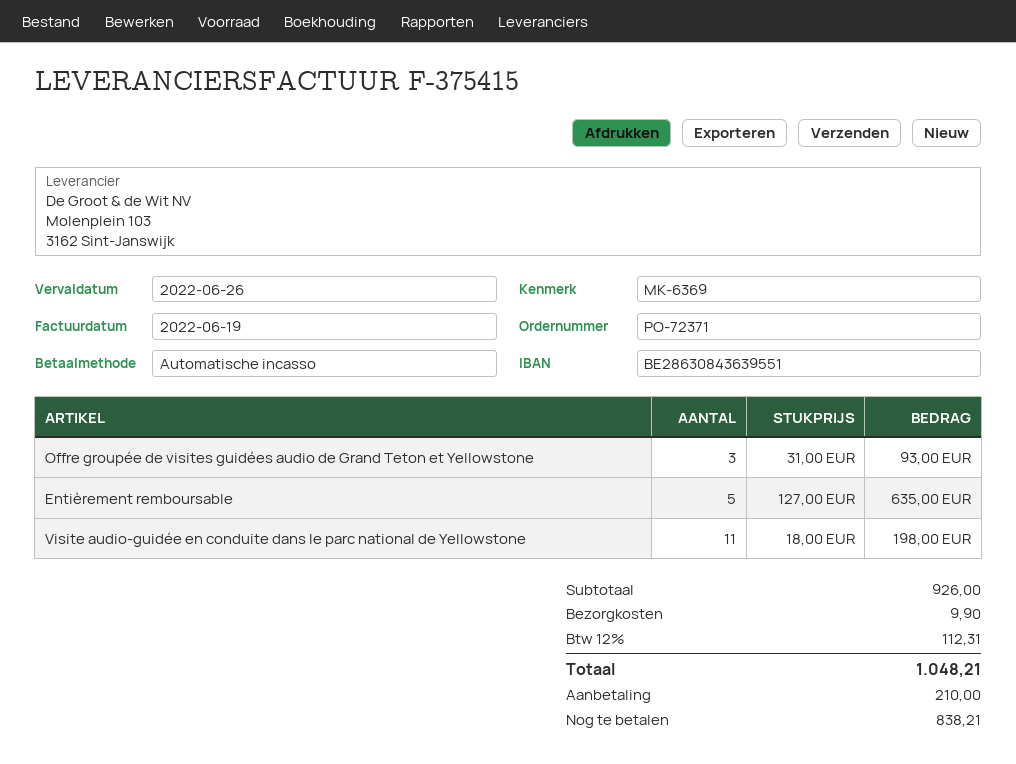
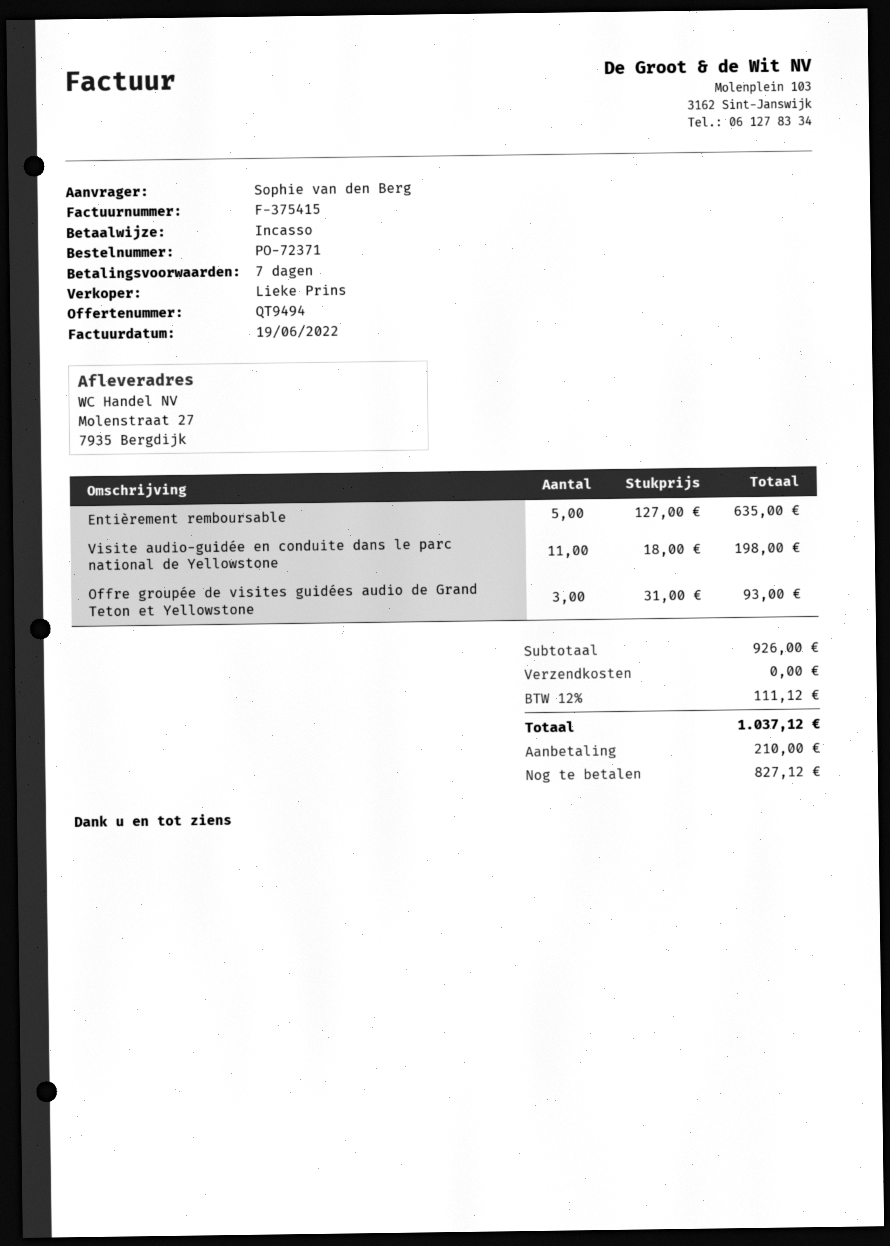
shipping: 9.90 -> 0.00
tax: 12% = 112.31 -> 12% = 111.12
total: 1048.21 -> 1037.12
balance: 838.21 -> 827.12

